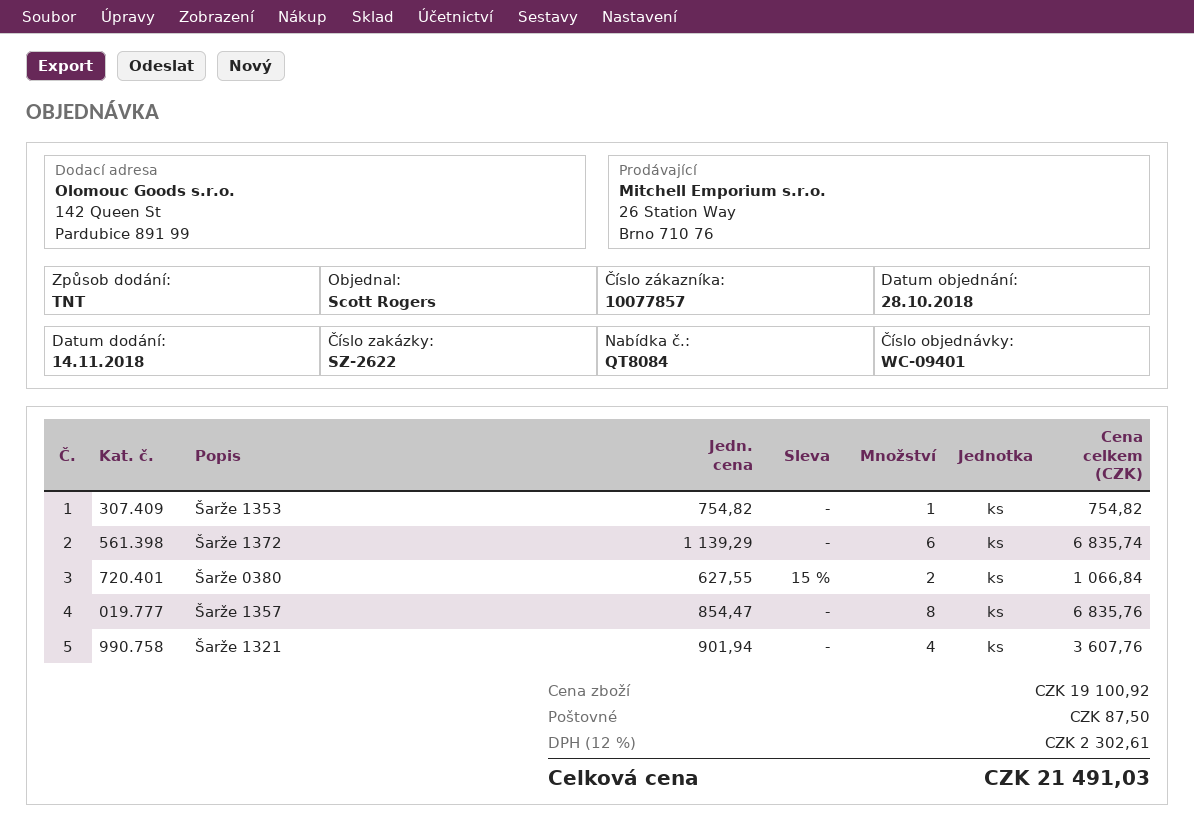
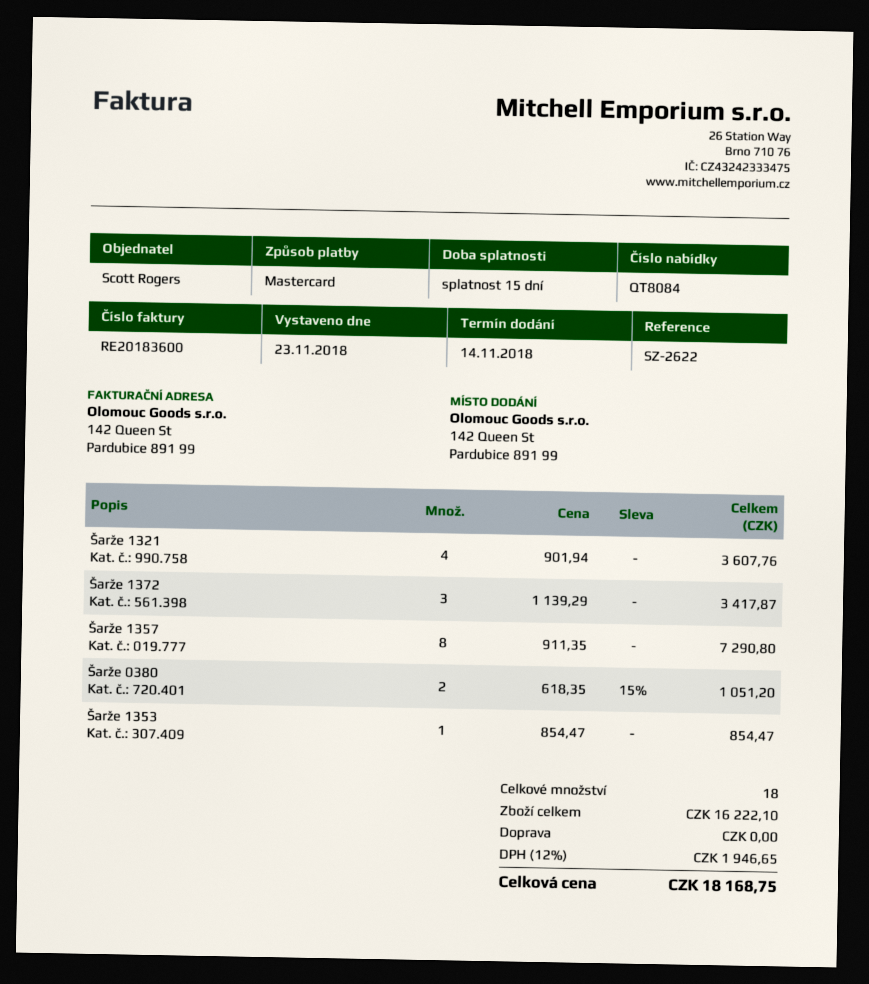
Šarže 1353: 1 x 754.82 = 754.82 -> 1 x 854.47 = 854.47
Šarže 1372: 6 x 1139.29 = 6835.74 -> 3 x 1139.29 = 3417.87
Šarže 0380: 2 x 627.55 - 15% = 1066.84 -> 2 x 618.35 - 15% = 1051.20
Šarže 1357: 8 x 854.47 = 6835.76 -> 8 x 911.35 = 7290.80
subtotal: 19100.92 -> 16222.10
shipping: 87.50 -> 0.00
tax: 12% = 2302.61 -> 12% = 1946.65
total: 21491.03 -> 18168.75

